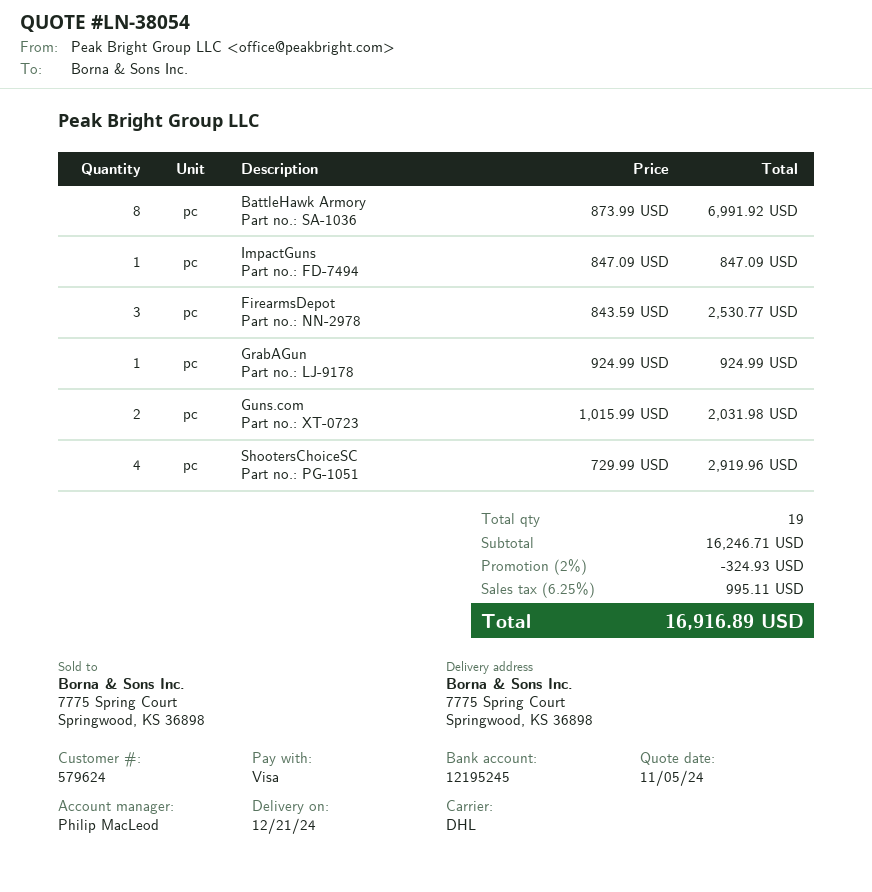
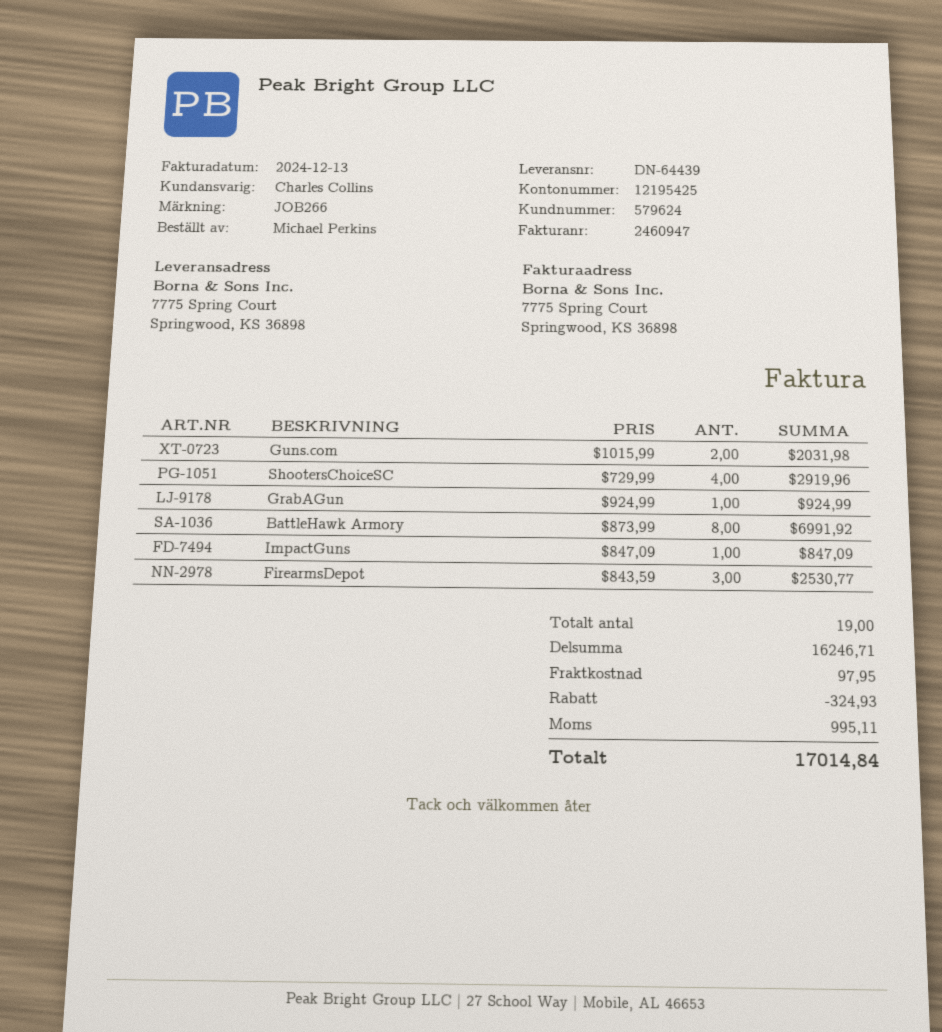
sales rep: Philip MacLeod -> Charles Collins
bank account: 12195245 -> 12195425
shipping: none -> 97.95
total: 16916.89 -> 17014.84

